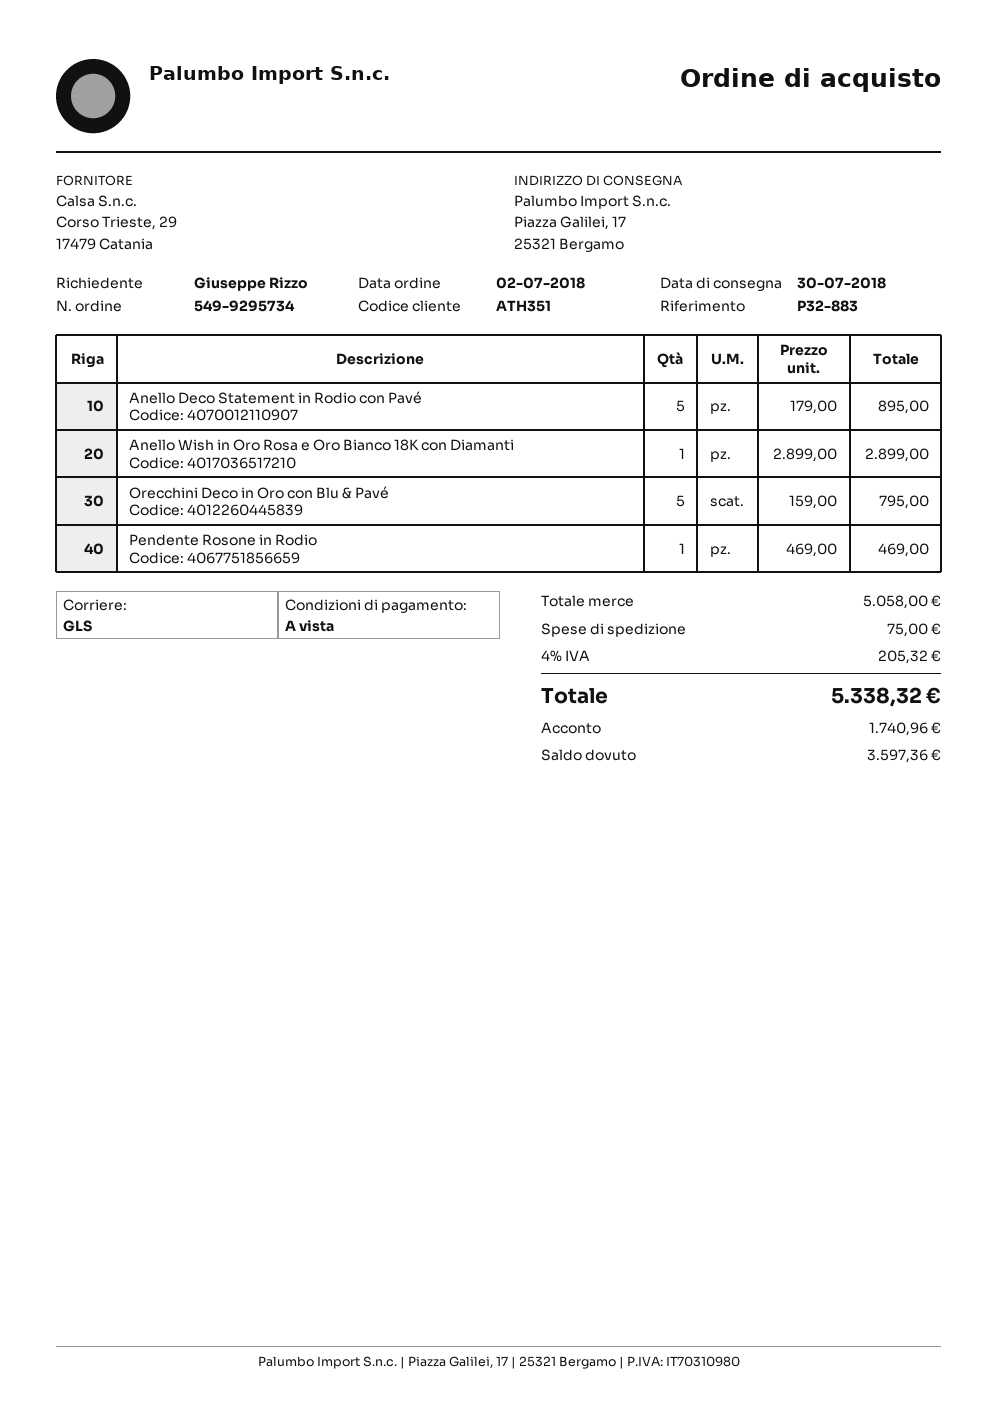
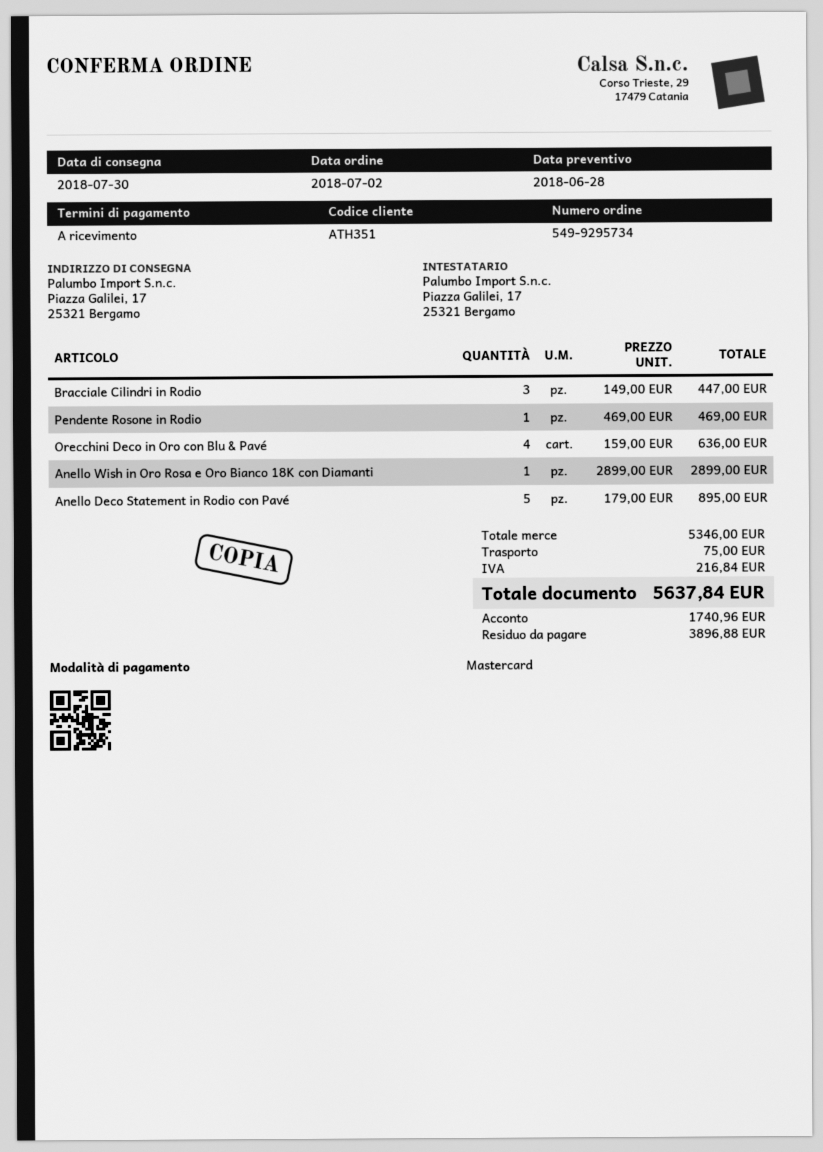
Orecchini Deco in Oro con Blu & Pavé: 5 x 159.00 = 795.00 -> 4 x 159.00 = 636.00
Bracciale Cilindri in Rodio: none -> 3 x 149.00 = 447.00
subtotal: 5058.00 -> 5346.00
tax: 205.32 -> 216.84
total: 5338.32 -> 5637.84
balance: 3597.36 -> 3896.88

